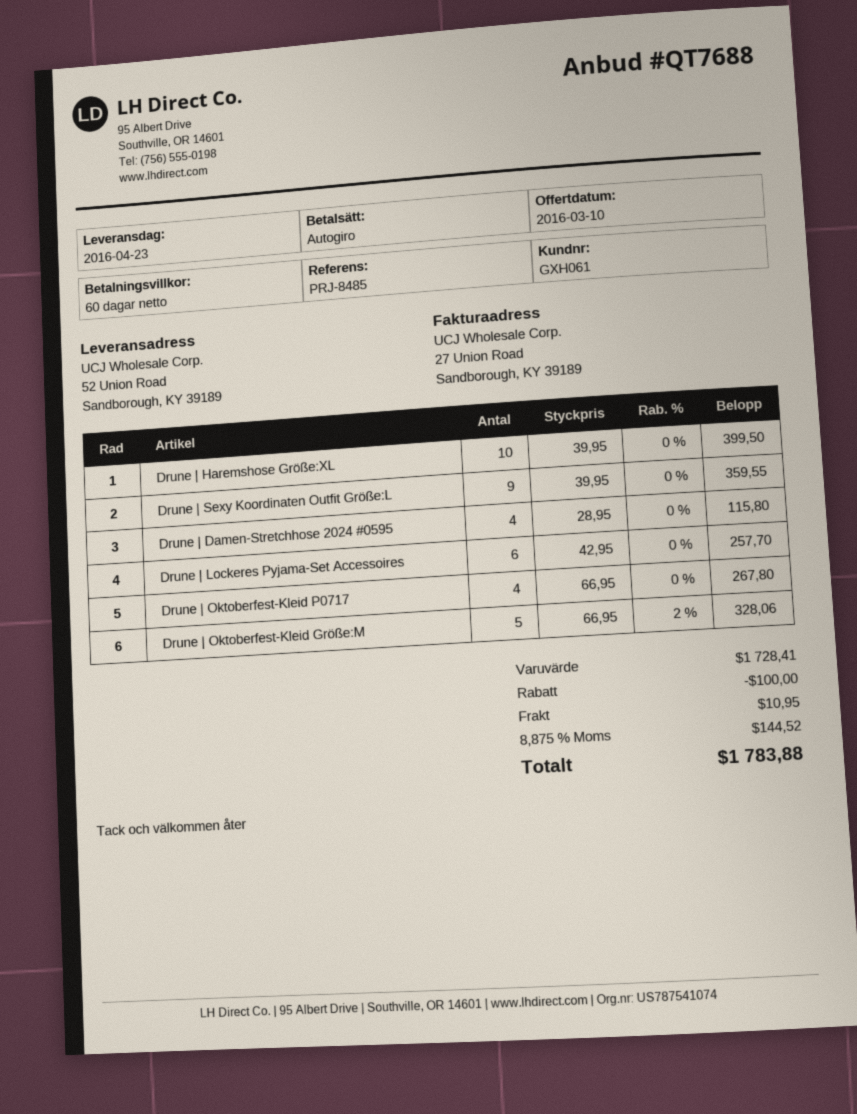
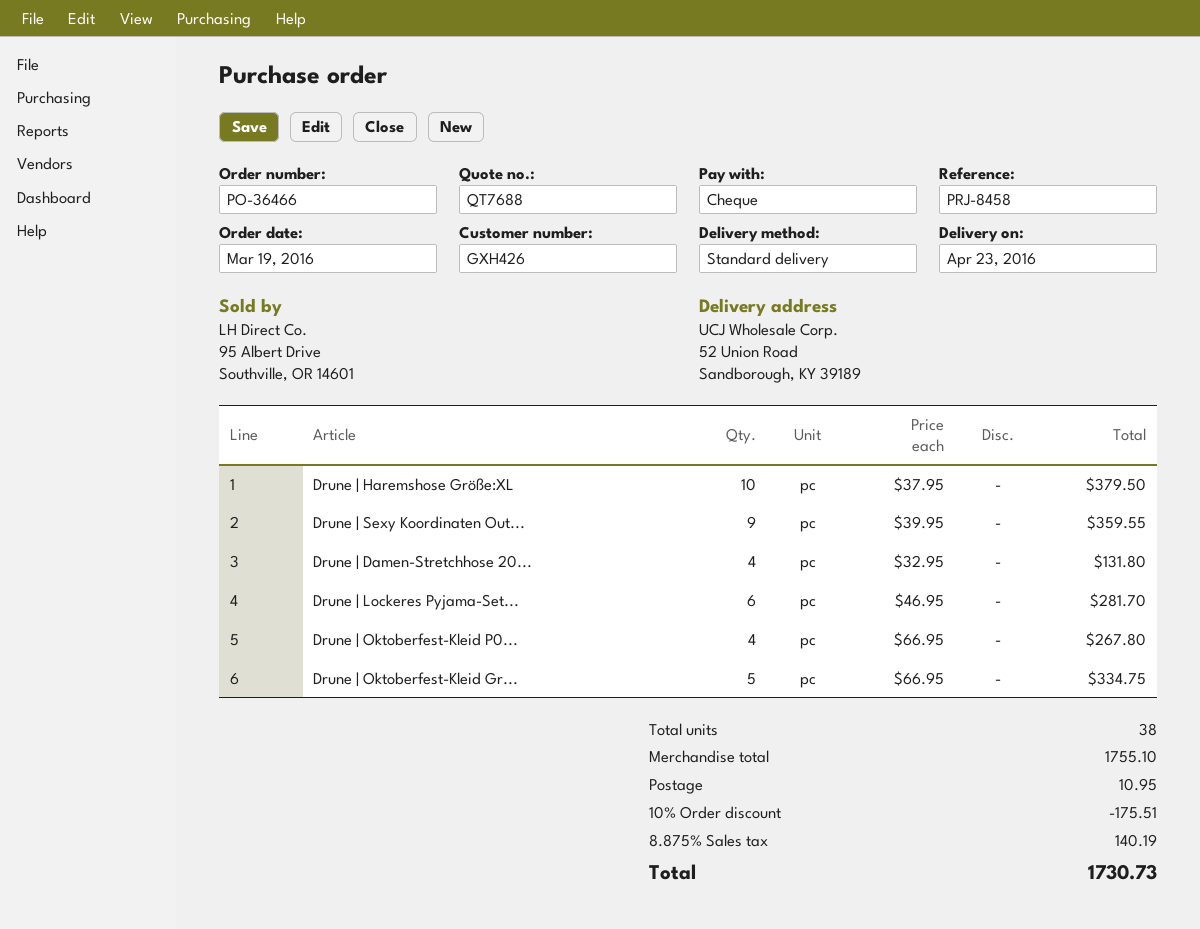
customer number: GXH061 -> GXH426
reference: PRJ-8485 -> PRJ-8458
payment method: direct debit -> cheque
Drune | Haremshose Größe:XL: 10 x 39.95 = 399.50 -> 10 x 37.95 = 379.50
Drune | Damen-Stretchhose 2024 #0595: 4 x 28.95 = 115.80 -> 4 x 32.95 = 131.80
Drune | Lockeres Pyjama-Set Accessoires: 6 x 42.95 = 257.70 -> 6 x 46.95 = 281.70
Drune | Oktoberfest-Kleid Größe:M: 5 x 66.95 - 2% = 328.06 -> 5 x 66.95 = 334.75
subtotal: 1728.41 -> 1755.10
discount: 100.00 -> 175.51
tax: 8.875% = 144.52 -> 8.875% = 140.19
total: 1783.88 -> 1730.73

